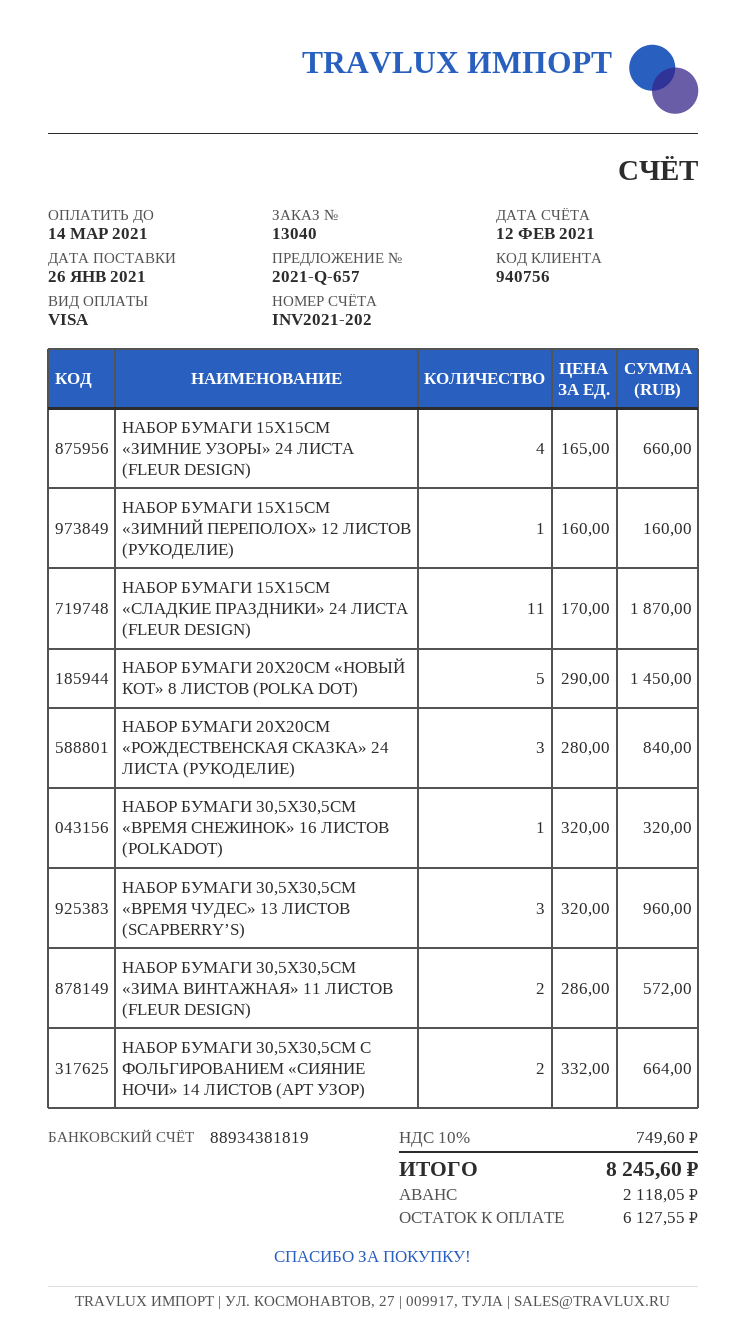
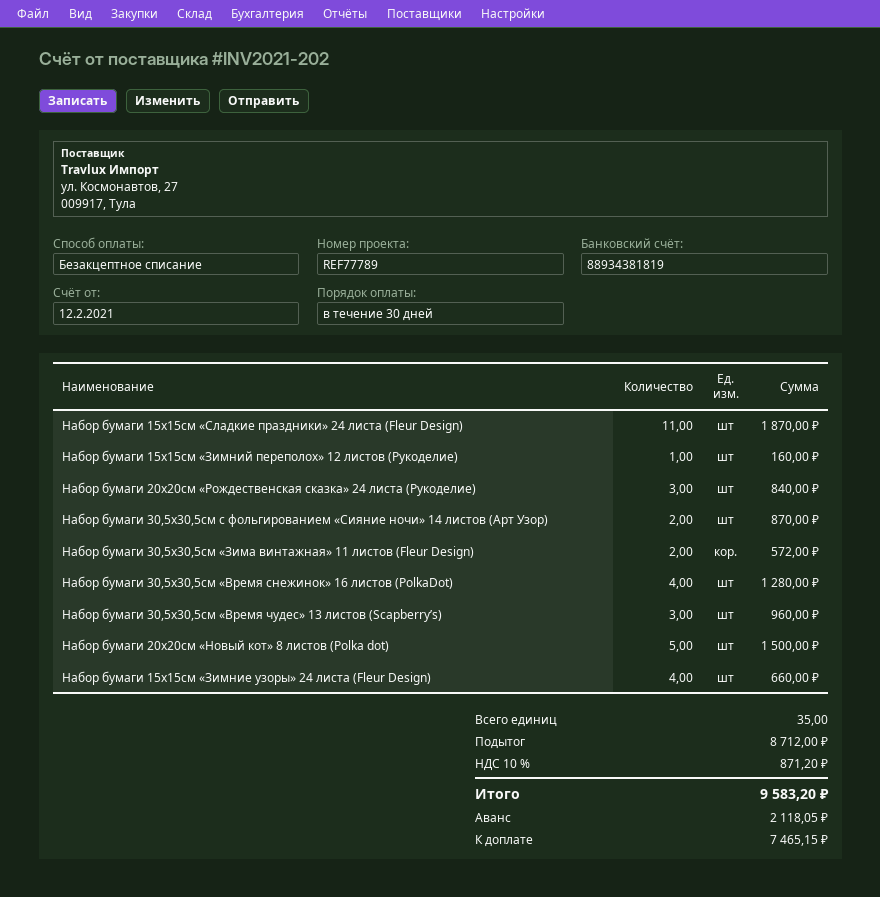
payment method: Visa -> direct debit
НАБОР БУМАГИ 20Х20СМ «НОВЫЙ КОТ» 8 ЛИСТОВ (POLKA DOT): 5 for 1450.00 -> 5 for 1500.00
НАБОР БУМАГИ 30,5Х30,5СМ «ВРЕМЯ СНЕЖИНОК» 16 ЛИСТОВ (POLKADOT): 1 for 320.00 -> 4 for 1280.00
НАБОР БУМАГИ 30,5Х30,5СМ С ФОЛЬГИРОВАНИЕМ «СИЯНИЕ НОЧИ» 14 ЛИСТОВ (АРТ УЗОР): 2 for 664.00 -> 2 for 870.00
tax: 10% = 749.60 -> 10% = 871.20
total: 8245.60 -> 9583.20
balance: 6127.55 -> 7465.15

